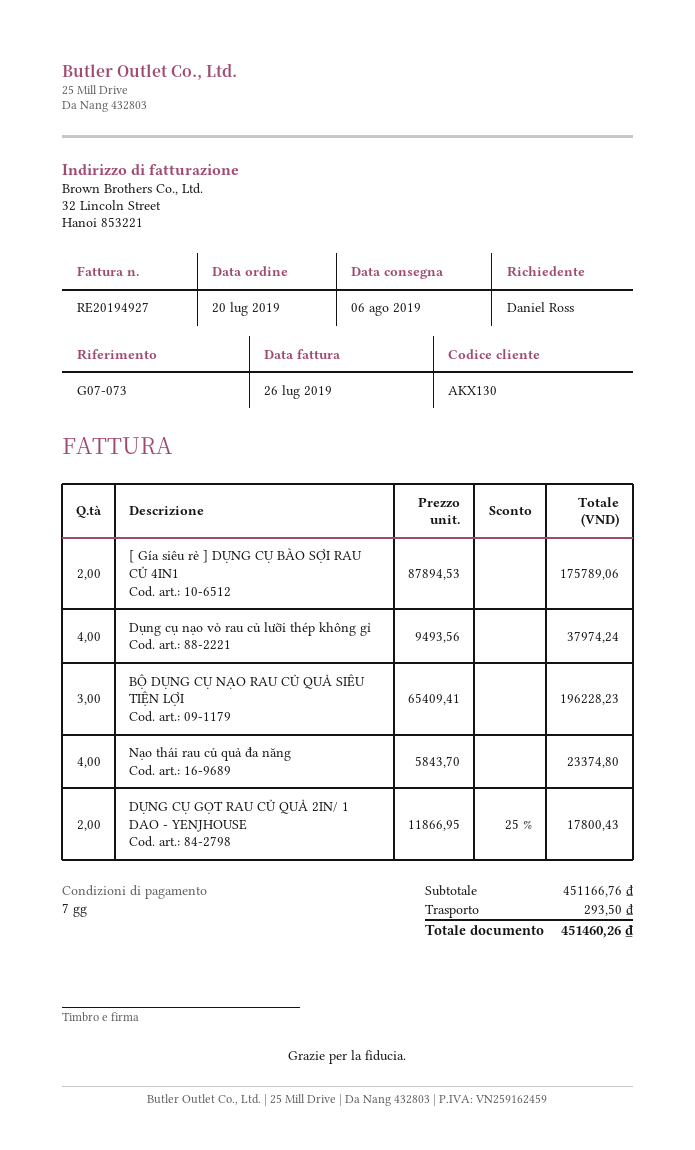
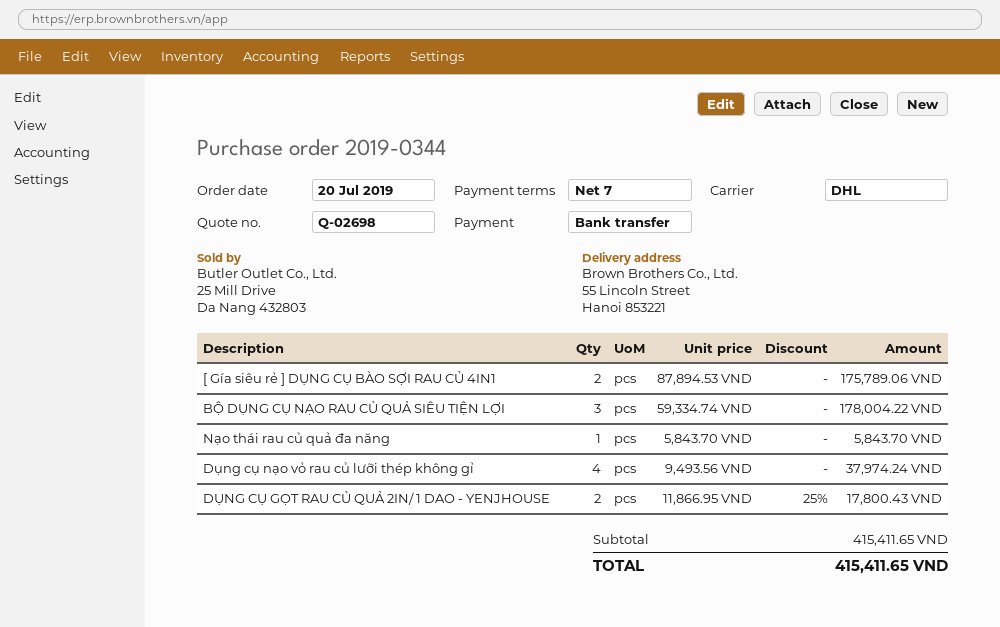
BỘ DỤNG CỤ NẠO RAU CỦ QUẢ SIÊU TIỆN LỢI: 3 x 65409.41 = 196228.23 -> 3 x 59334.74 = 178004.22
Nạo thái rau củ quả đa năng: 4 x 5843.70 = 23374.80 -> 1 x 5843.70 = 5843.70
subtotal: 451166.76 -> 415411.65
shipping: 293.50 -> none
total: 451460.26 -> 415411.65

